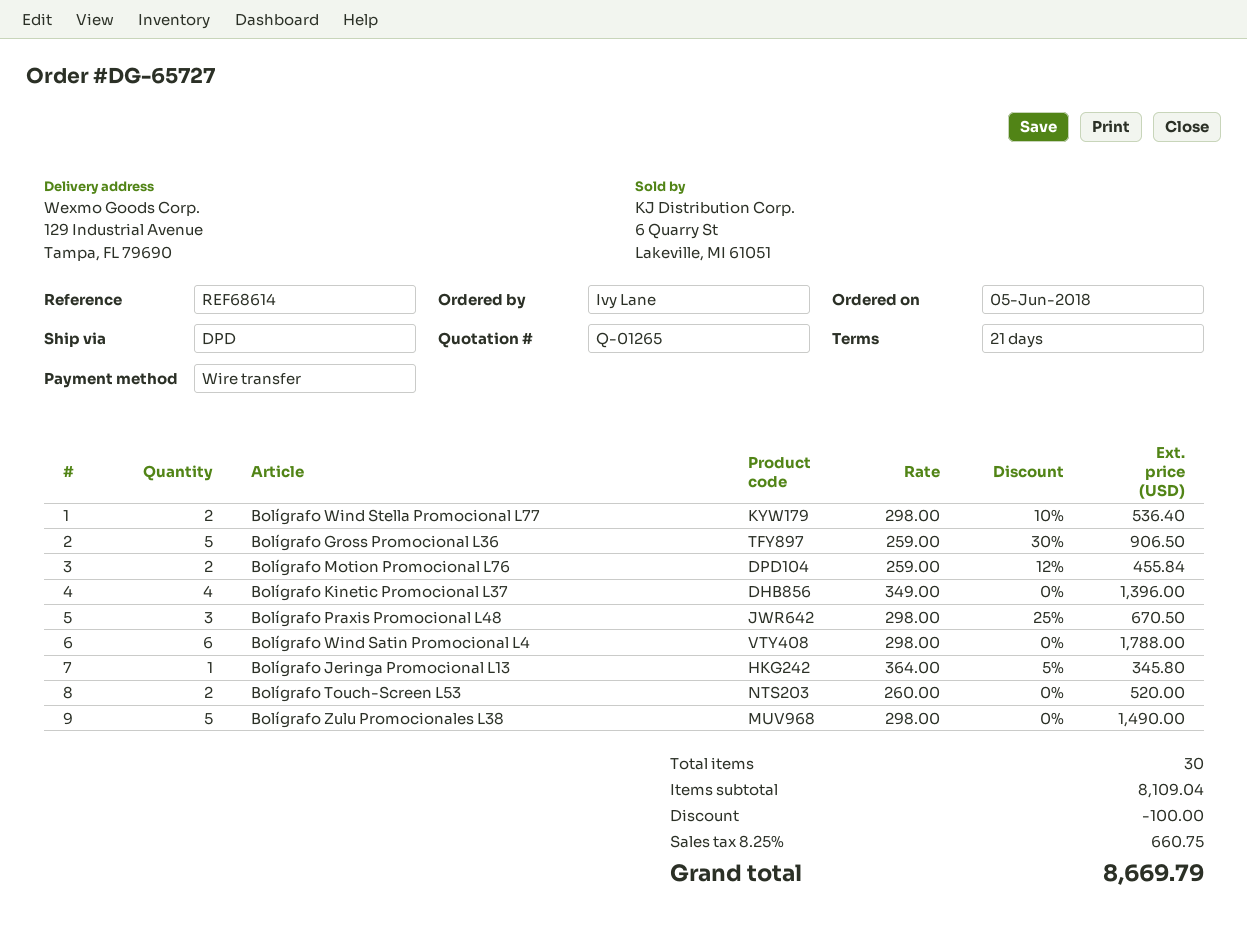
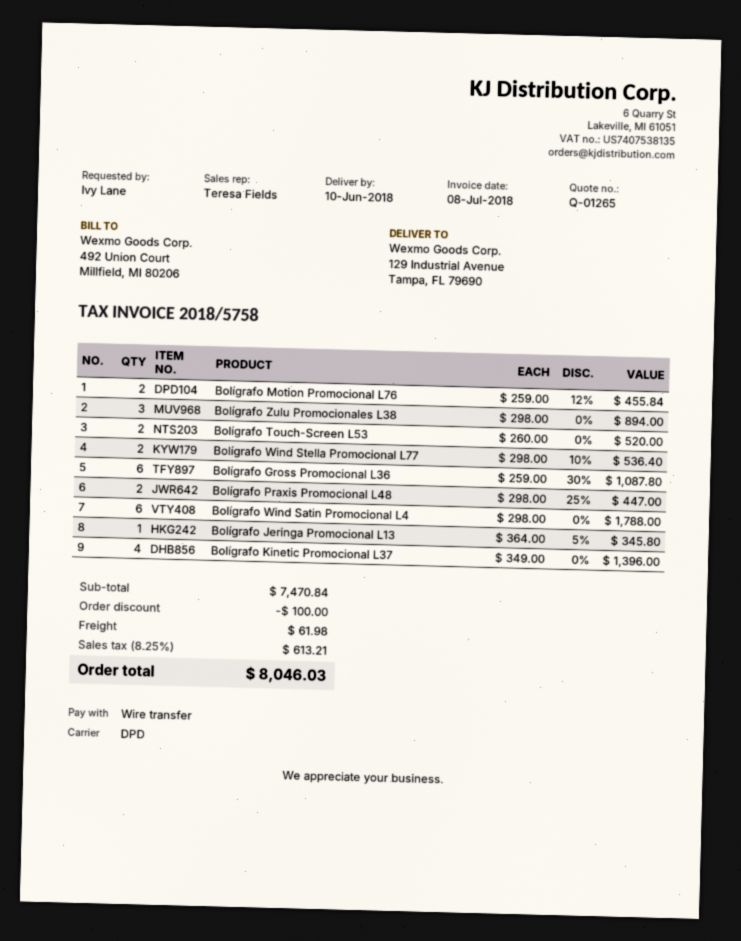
Bolígrafo Gross Promocional L36: 5 x 259.00 - 30% = 906.50 -> 6 x 259.00 - 30% = 1087.80
Bolígrafo Praxis Promocional L48: 3 x 298.00 - 25% = 670.50 -> 2 x 298.00 - 25% = 447.00
Bolígrafo Zulu Promocionales L38: 5 x 298.00 = 1490.00 -> 3 x 298.00 = 894.00
subtotal: 8109.04 -> 7470.84
shipping: none -> 61.98
tax: 8.25% = 660.75 -> 8.25% = 613.21
total: 8669.79 -> 8046.03

